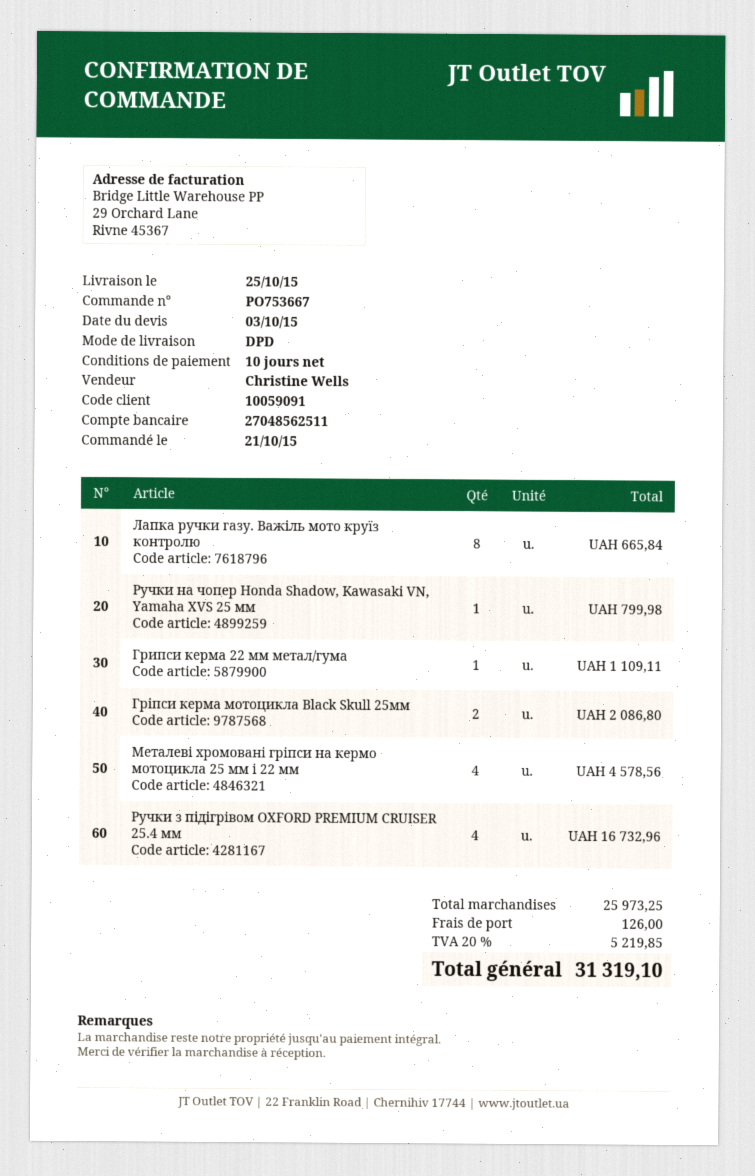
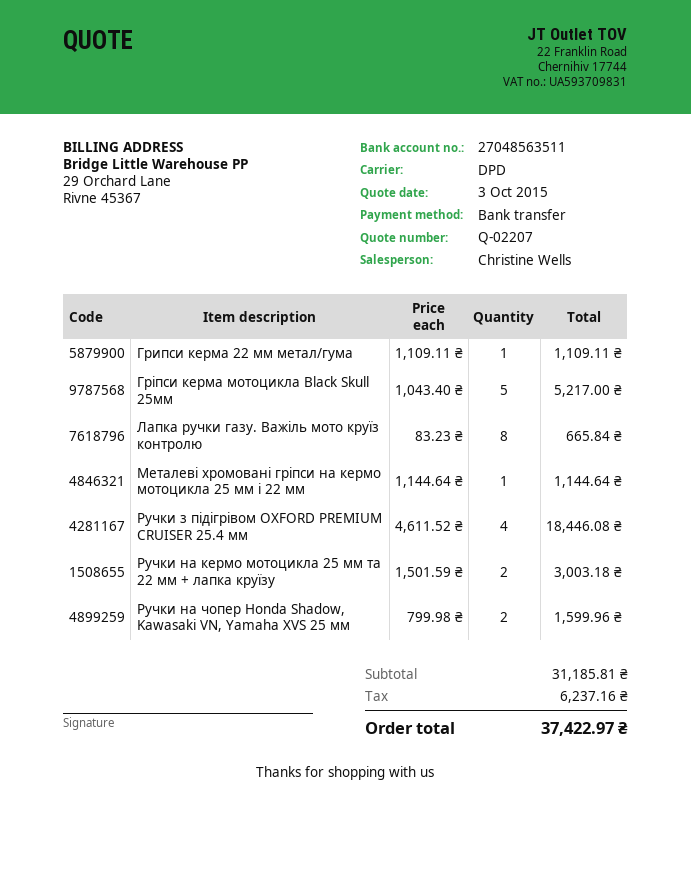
bank account: 27048562511 -> 27048563511
Ручки на чопер Honda Shadow, Kawasaki VN, Yamaha XVS 25 мм: 1 for 799.98 -> 2 for 1599.96
Гріпси керма мотоцикла Black Skull 25мм: 2 for 2086.80 -> 5 for 5217.00
Металеві хромовані гріпси на кермо мотоцикла 25 мм і 22 мм: 4 for 4578.56 -> 1 for 1144.64
Ручки з підігрівом OXFORD PREMIUM CRUISER 25.4 мм: 4 for 16732.96 -> 4 for 18446.08
Ручки на кермо мотоцикла 25 мм та 22 мм + лапка круїзу: none -> 2 for 3003.18
subtotal: 25973.25 -> 31185.81
shipping: 126.00 -> none
tax: 5219.85 -> 6237.16
total: 31319.10 -> 37422.97

